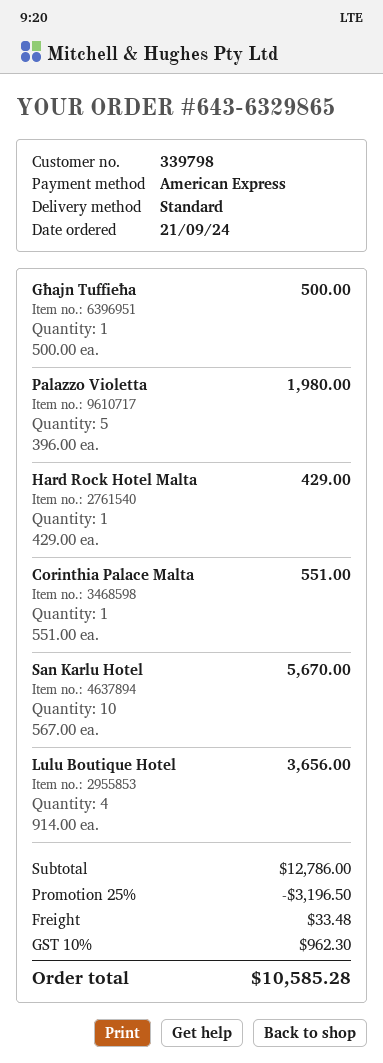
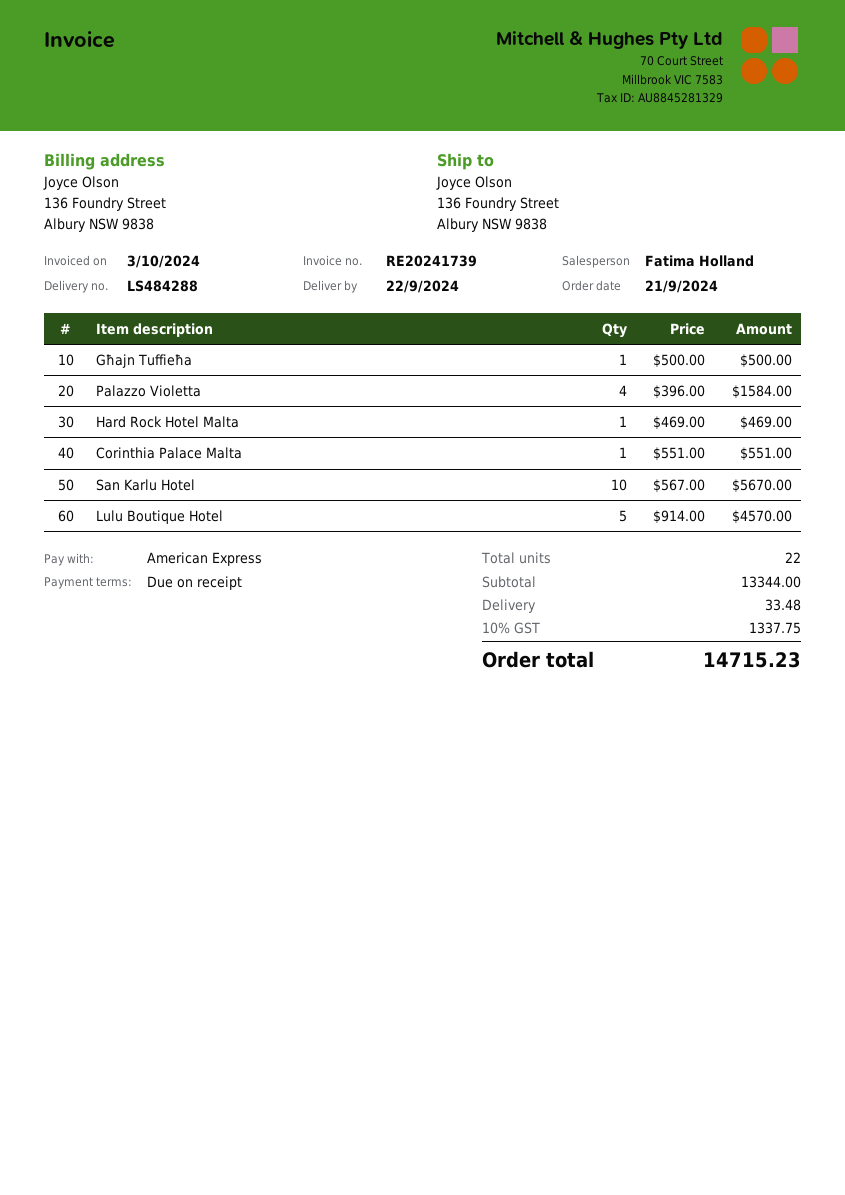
Palazzo Violetta: 5 x 396.00 = 1980.00 -> 4 x 396.00 = 1584.00
Hard Rock Hotel Malta: 1 x 429.00 = 429.00 -> 1 x 469.00 = 469.00
Lulu Boutique Hotel: 4 x 914.00 = 3656.00 -> 5 x 914.00 = 4570.00
subtotal: 12786.00 -> 13344.00
discount: 25% = 3196.50 -> none
tax: 10% = 962.30 -> 10% = 1337.75
total: 10585.28 -> 14715.23

